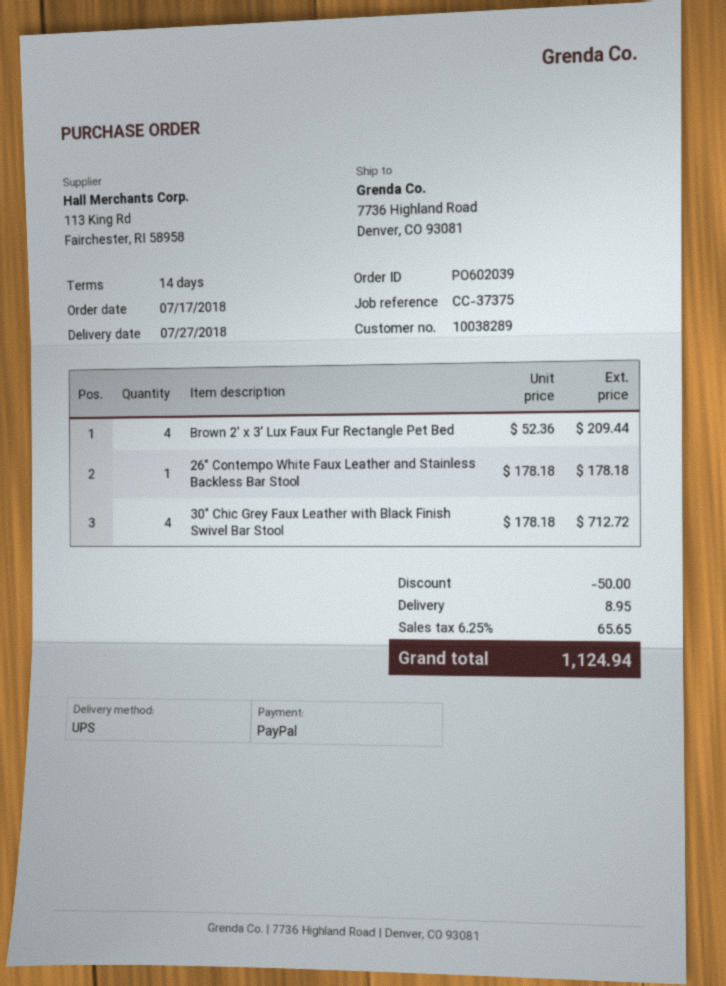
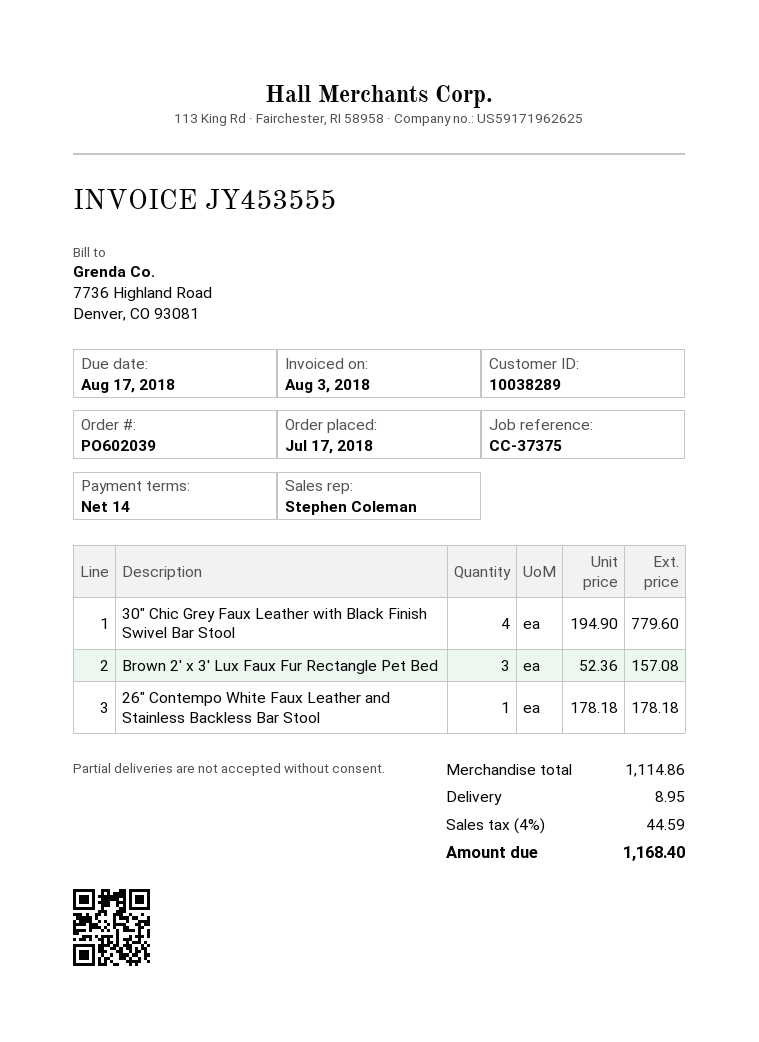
Brown 2' x 3' Lux Faux Fur Rectangle Pet Bed: 4 x 52.36 = 209.44 -> 3 x 52.36 = 157.08
30" Chic Grey Faux Leather with Black Finish Swivel Bar Stool: 4 x 178.18 = 712.72 -> 4 x 194.90 = 779.60
discount: 50.00 -> none
tax: 6.25% = 65.65 -> 4% = 44.59
total: 1124.94 -> 1168.40

